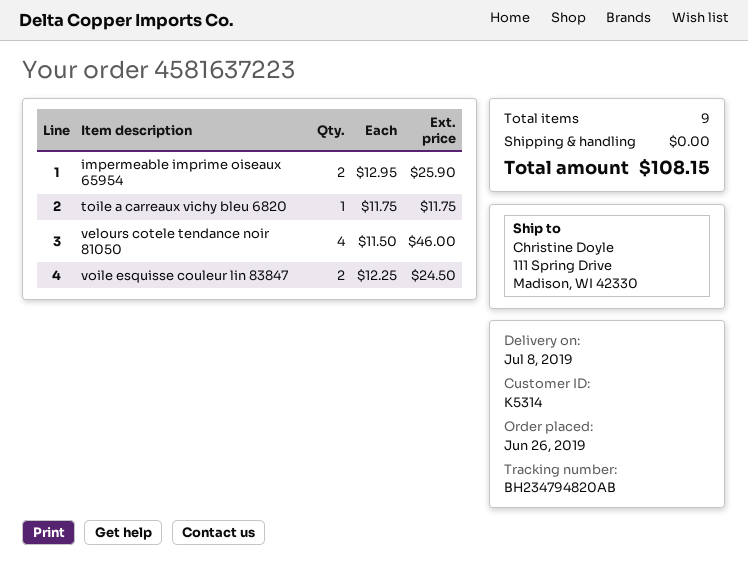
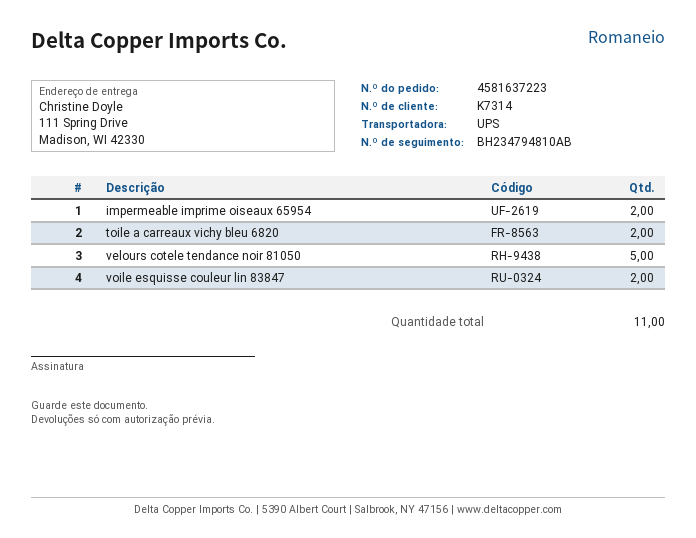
customer number: K5314 -> K7314
tracking number: BH234794820AB -> BH234794810AB
toile a carreaux vichy bleu 6820: 1 -> 2
velours cotele tendance noir 81050: 4 -> 5
total quantity: 9 -> 11

